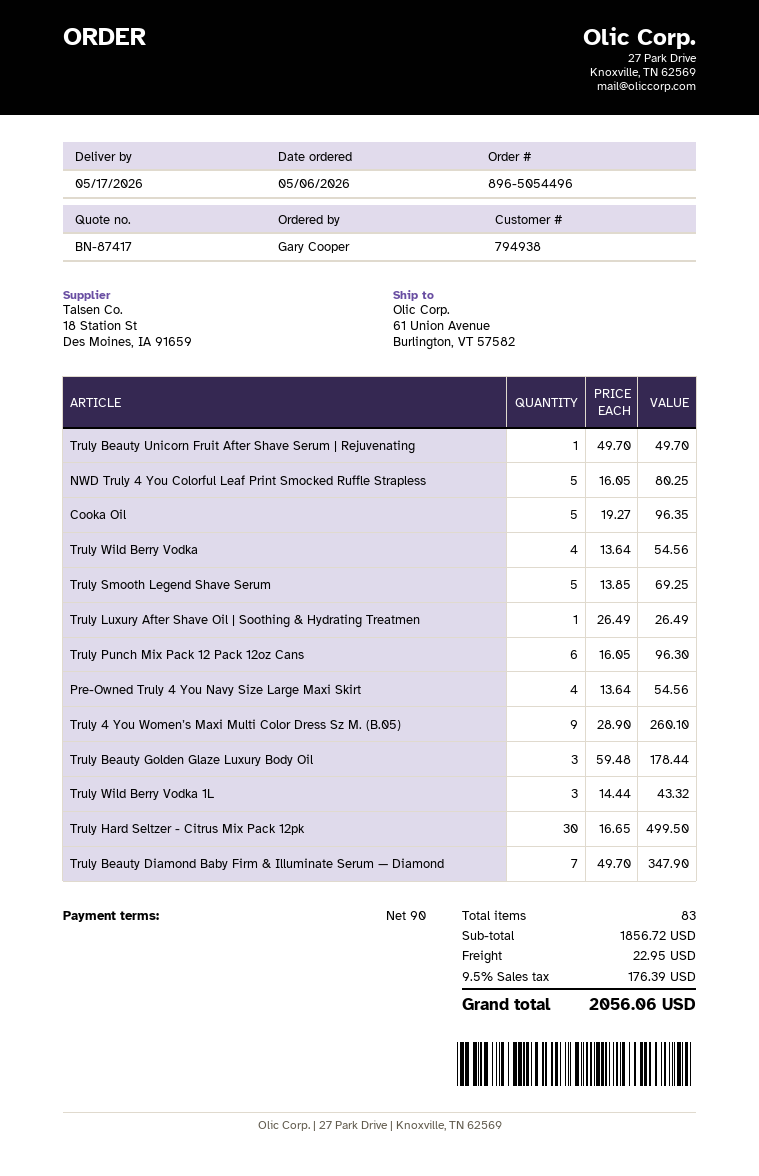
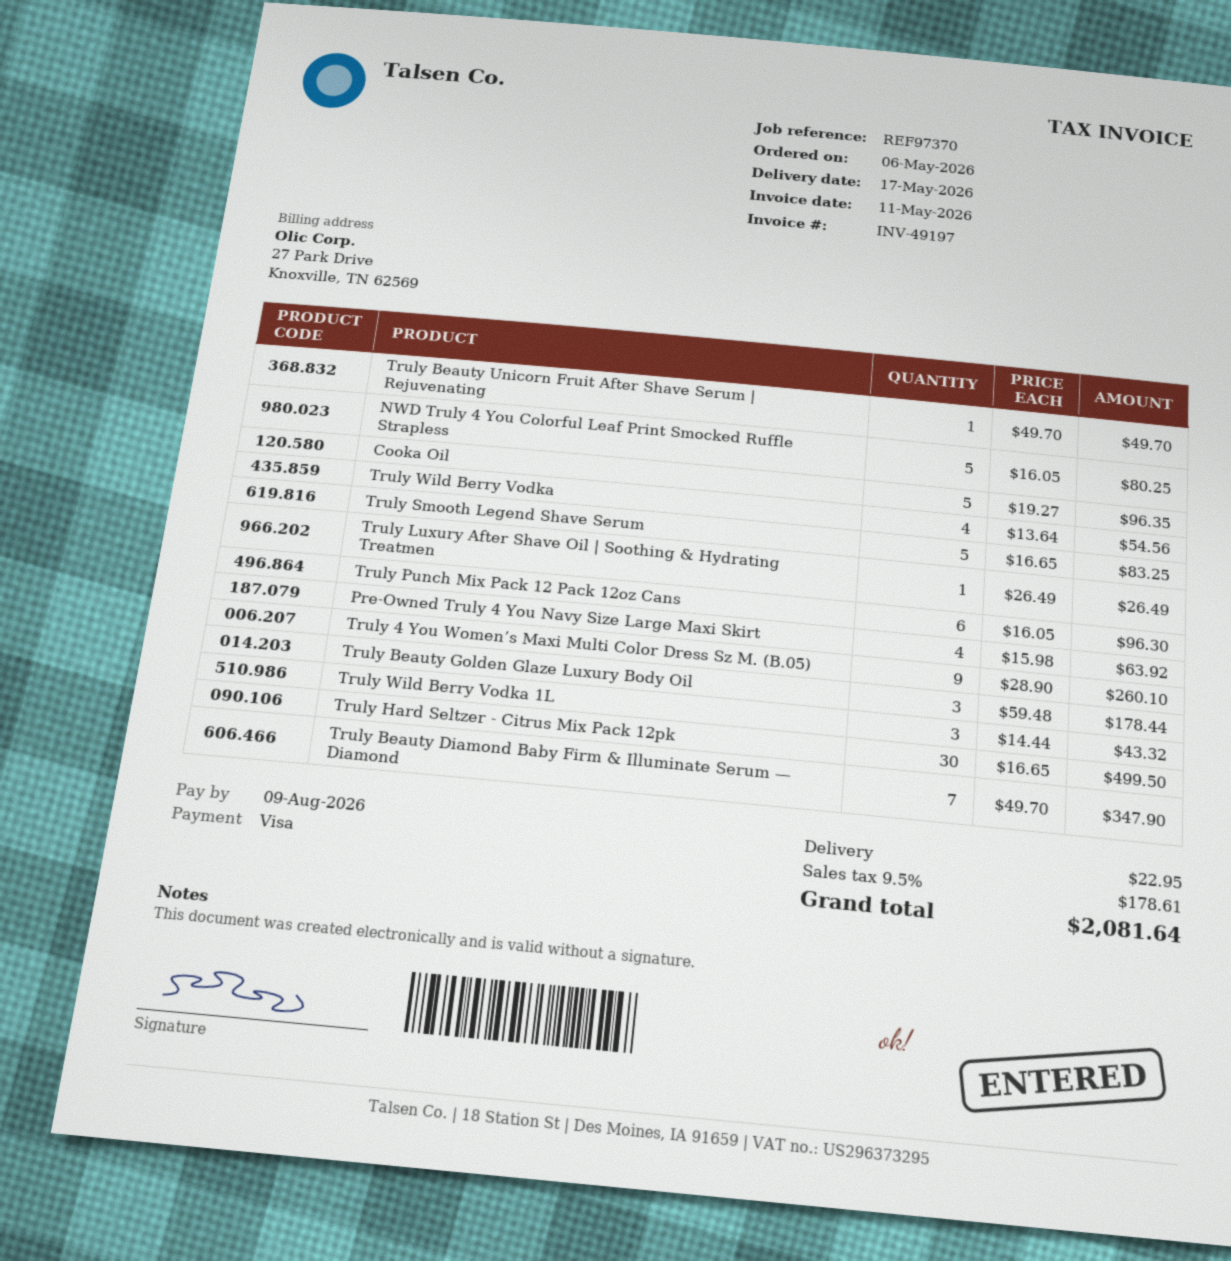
Truly Smooth Legend Shave Serum: 5 x 13.85 = 69.25 -> 5 x 16.65 = 83.25
Pre-Owned Truly 4 You Navy Size Large Maxi Skirt: 4 x 13.64 = 54.56 -> 4 x 15.98 = 63.92
tax: 9.5% = 176.39 -> 9.5% = 178.61
total: 2056.06 -> 2081.64

